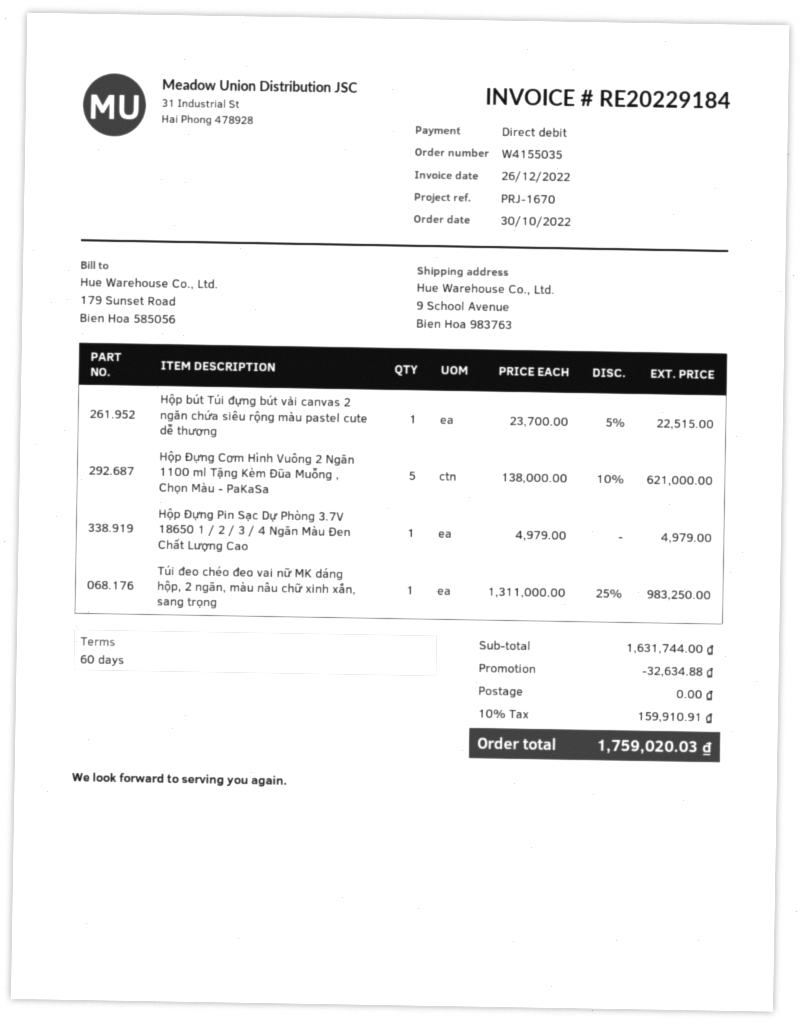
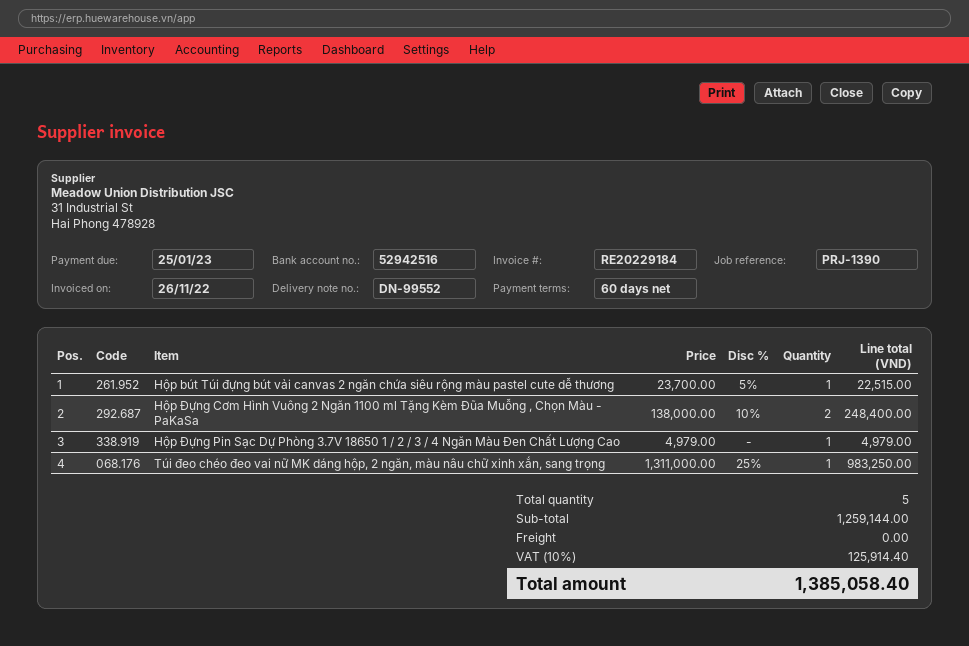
invoice date: 2022-12-26 -> 2022-11-26
reference: PRJ-1670 -> PRJ-1390
Hộp Đựng Cơm Hình Vuông 2 Ngăn 1100 ml Tặng Kèm Đũa Muỗng , Chọn Màu - PaKaSa: 5 x 138000.00 - 10% = 621000.00 -> 2 x 138000.00 - 10% = 248400.00
subtotal: 1631744.00 -> 1259144.00
discount: 32634.88 -> none
tax: 10% = 159910.91 -> 10% = 125914.40
total: 1759020.03 -> 1385058.40

